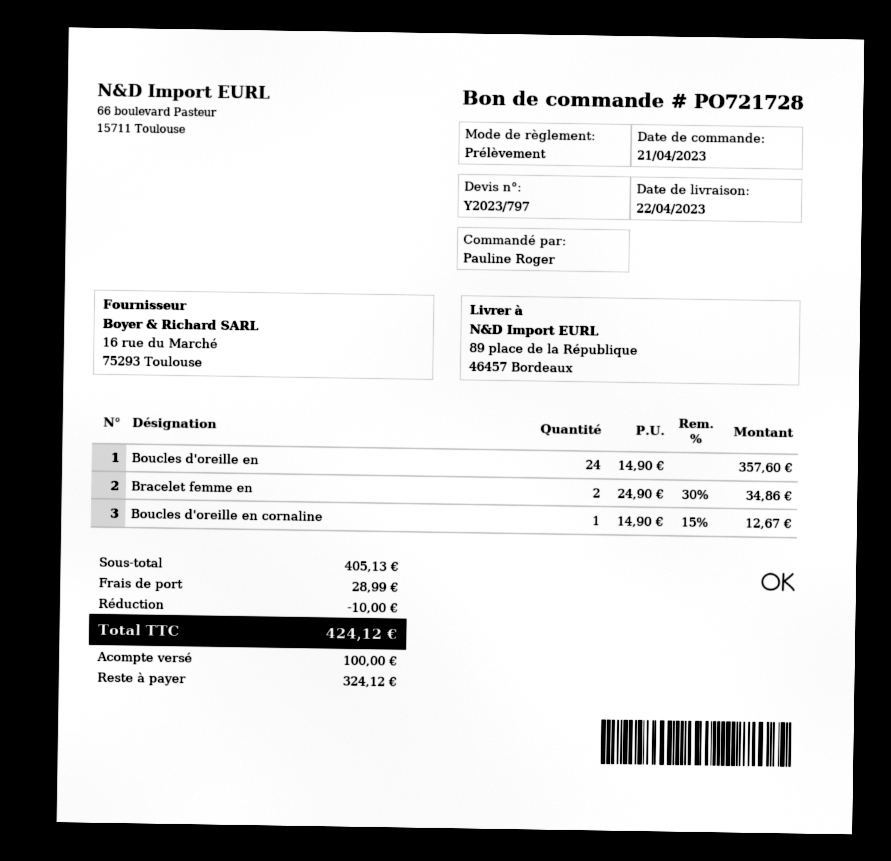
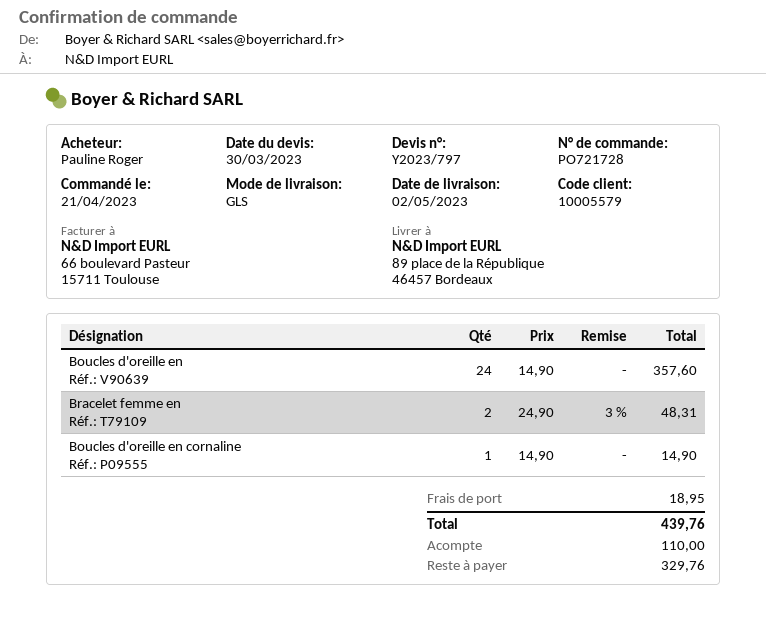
delivery date: 2023-04-22 -> 2023-05-02
Bracelet femme en: 2 x 24.90 - 30% = 34.86 -> 2 x 24.90 - 3% = 48.31
Boucles d'oreille en cornaline: 1 x 14.90 - 15% = 12.67 -> 1 x 14.90 = 14.90
discount: 10.00 -> none
shipping: 28.99 -> 18.95
total: 424.12 -> 439.76
deposit: 100.00 -> 110.00
balance: 324.12 -> 329.76

